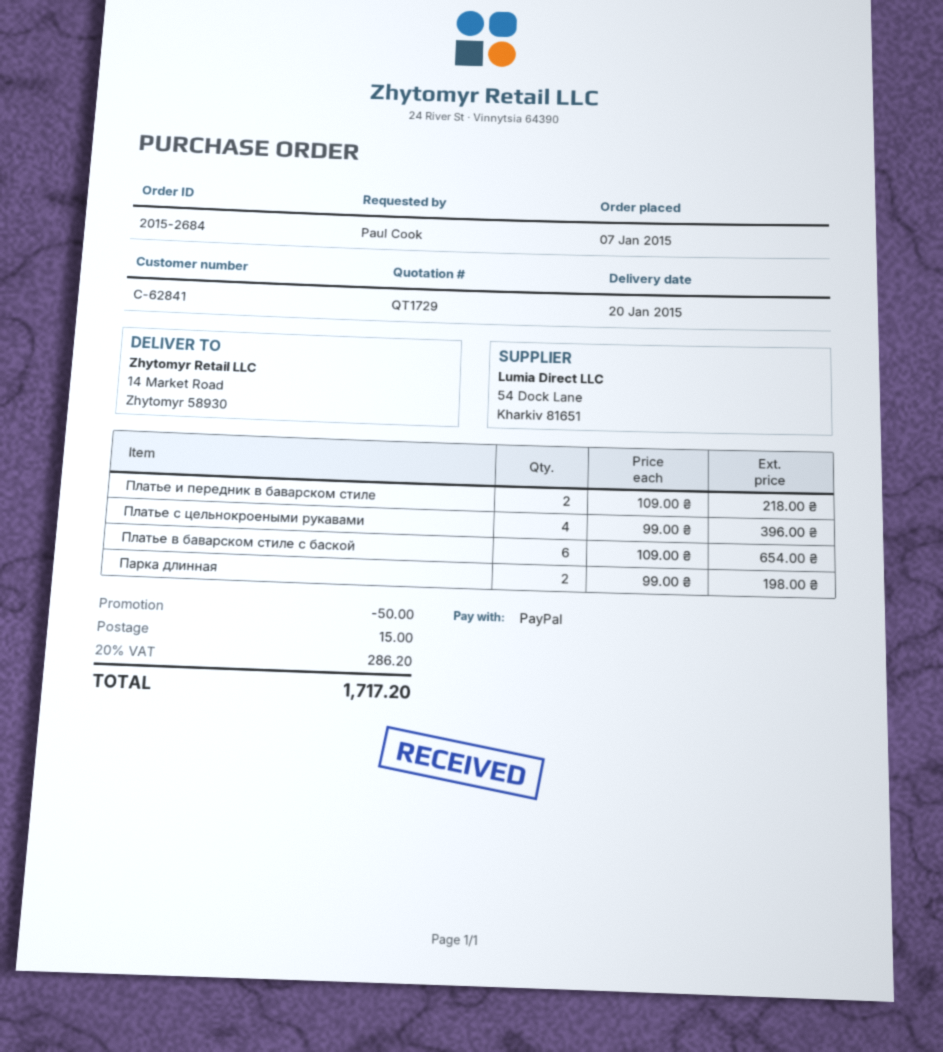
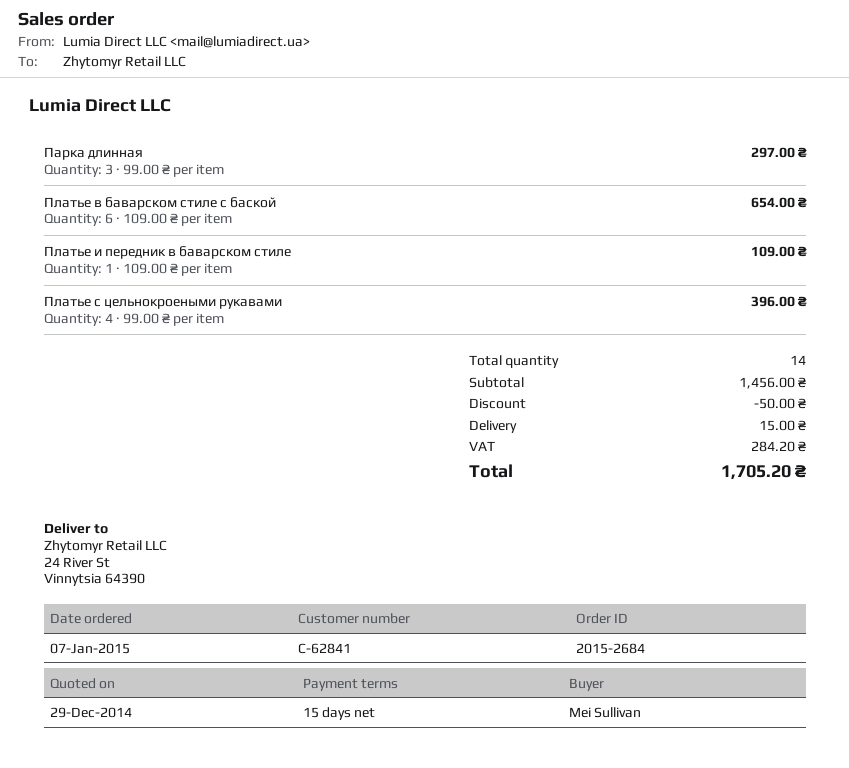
ordered by: Paul Cook -> Mei Sullivan
ship to: 14 Market Road, Zhytomyr 58930 -> 24 River St, Vinnytsia 64390
Платье и передник в баварском стиле: 2 x 109.00 = 218.00 -> 1 x 109.00 = 109.00
Парка длинная: 2 x 99.00 = 198.00 -> 3 x 99.00 = 297.00
tax: 286.20 -> 284.20
total: 1717.20 -> 1705.20

